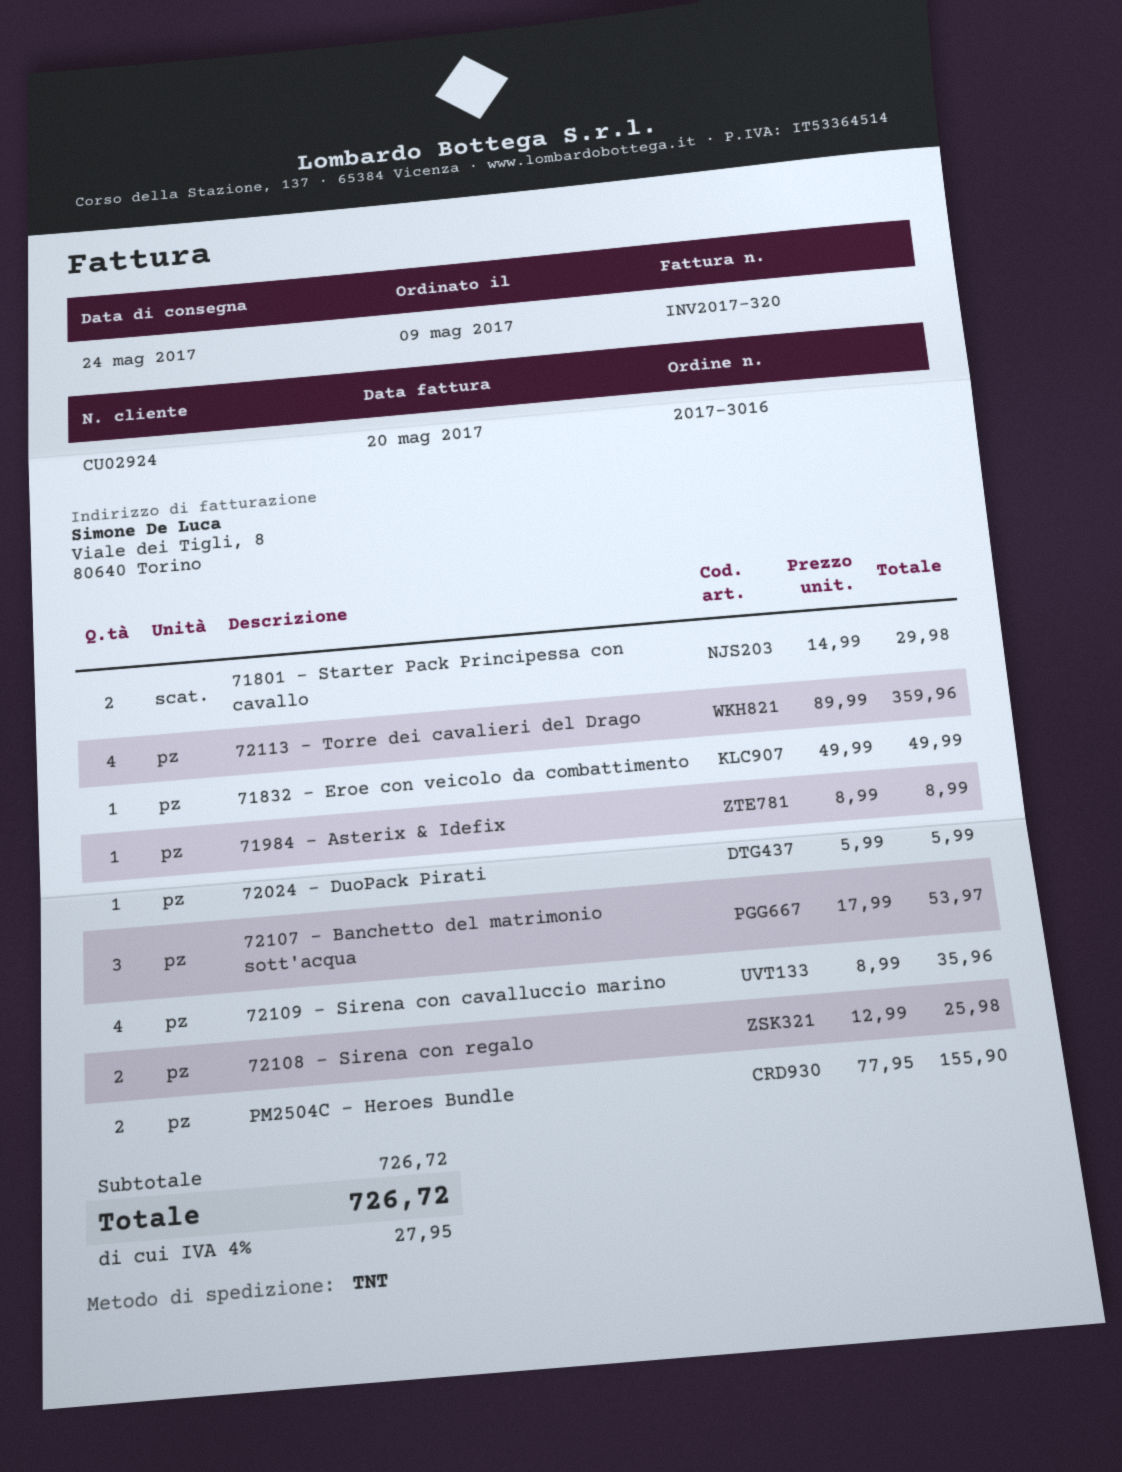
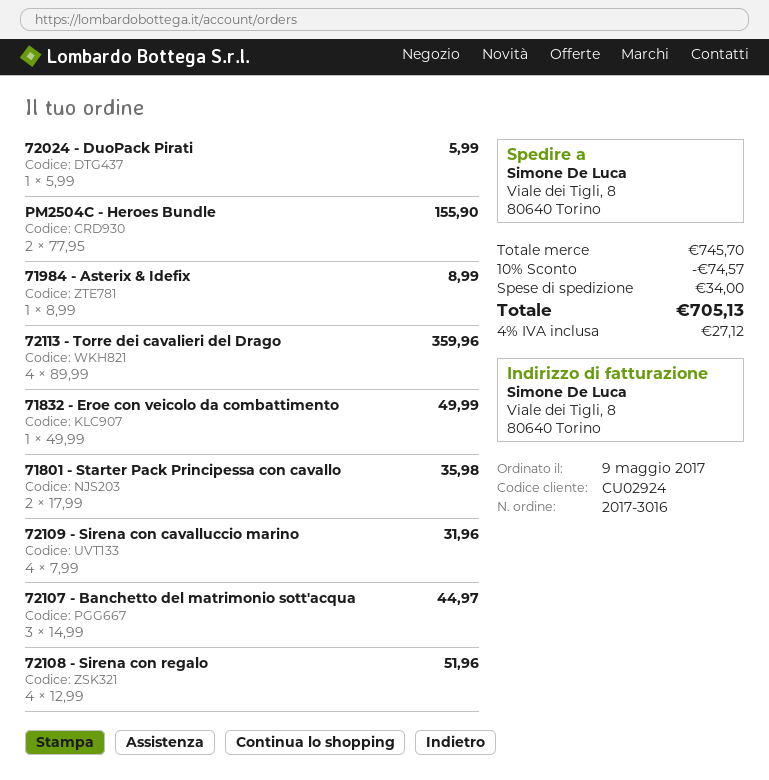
71801 - Starter Pack Principessa con cavallo: 2 x 14.99 = 29.98 -> 2 x 17.99 = 35.98
72107 - Banchetto del matrimonio sott'acqua: 3 x 17.99 = 53.97 -> 3 x 14.99 = 44.97
72109 - Sirena con cavalluccio marino: 4 x 8.99 = 35.96 -> 4 x 7.99 = 31.96
72108 - Sirena con regalo: 2 x 12.99 = 25.98 -> 4 x 12.99 = 51.96
subtotal: 726.72 -> 745.70
discount: none -> 10% = 74.57
shipping: none -> 34.00
tax: 4% = 27.95 -> 4% = 27.12
total: 726.72 -> 705.13

